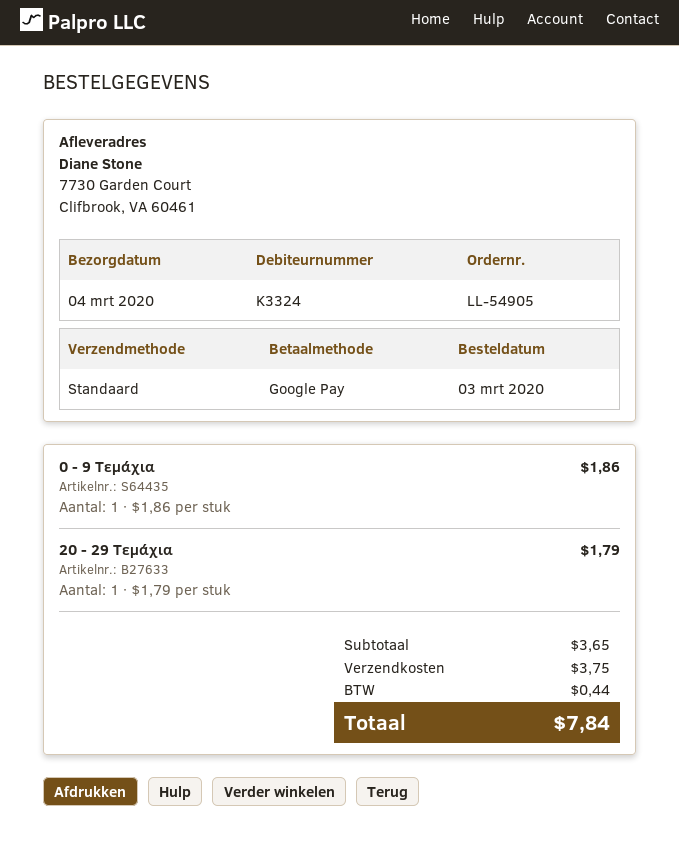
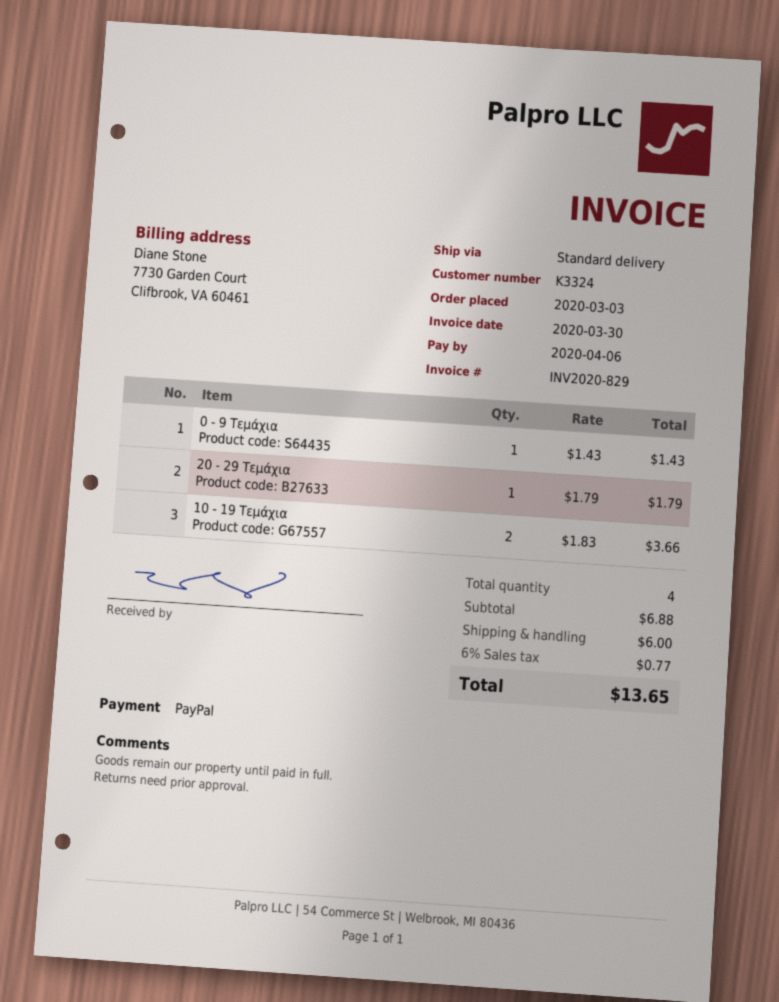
payment method: Google Pay -> PayPal
0 - 9 Τεμάχια: 1 x 1.86 = 1.86 -> 1 x 1.43 = 1.43
10 - 19 Τεμάχια: none -> 2 x 1.83 = 3.66
subtotal: 3.65 -> 6.88
shipping: 3.75 -> 6.00
tax: 0.44 -> 0.77
total: 7.84 -> 13.65

